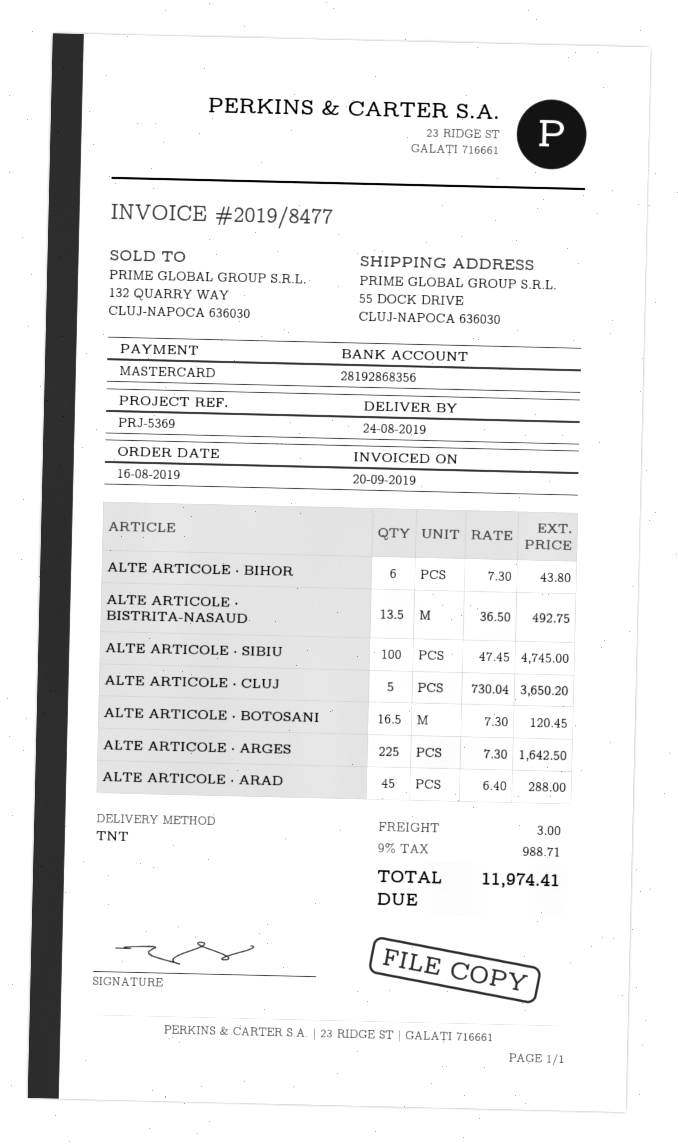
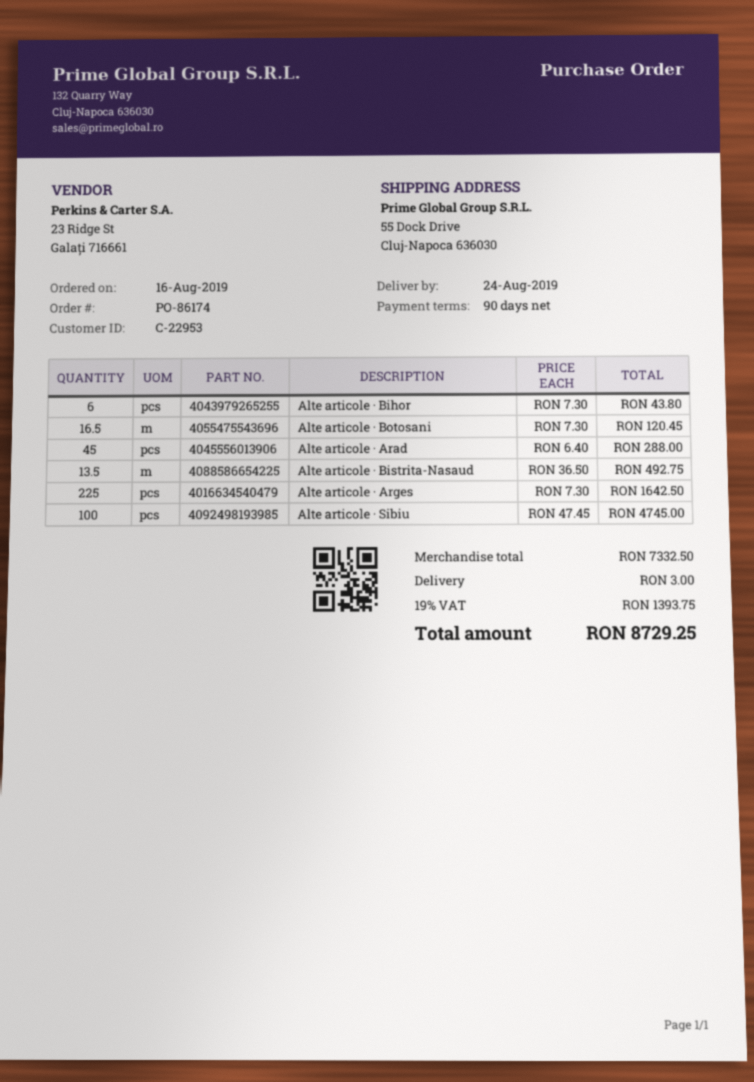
ALTE ARTICOLE · CLUJ: 5 x 730.04 = 3650.20 -> none
tax: 9% = 988.71 -> 19% = 1393.75
total: 11974.41 -> 8729.25

